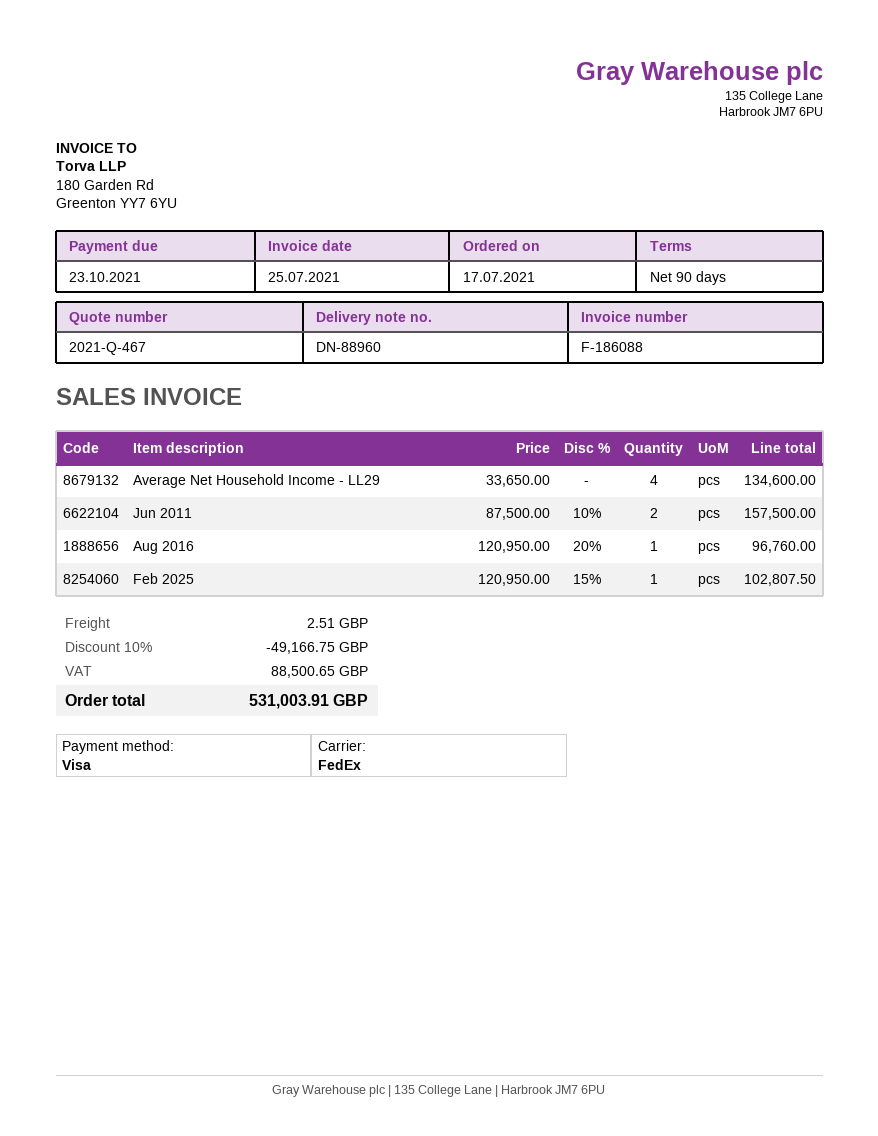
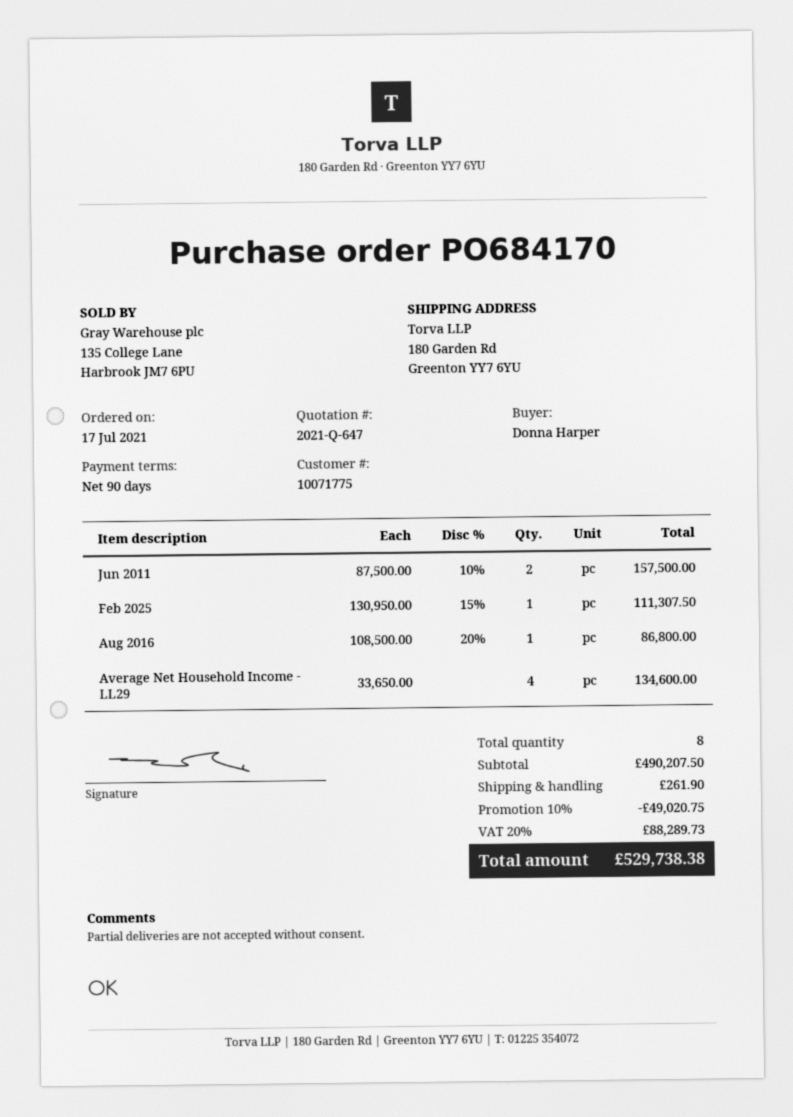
quote number: 2021-Q-467 -> 2021-Q-647
Aug 2016: 1 x 120950.00 - 20% = 96760.00 -> 1 x 108500.00 - 20% = 86800.00
Feb 2025: 1 x 120950.00 - 15% = 102807.50 -> 1 x 130950.00 - 15% = 111307.50
discount: 10% = 49166.75 -> 10% = 49020.75
shipping: 2.51 -> 261.90
tax: 88500.65 -> 88289.73
total: 531003.91 -> 529738.38

